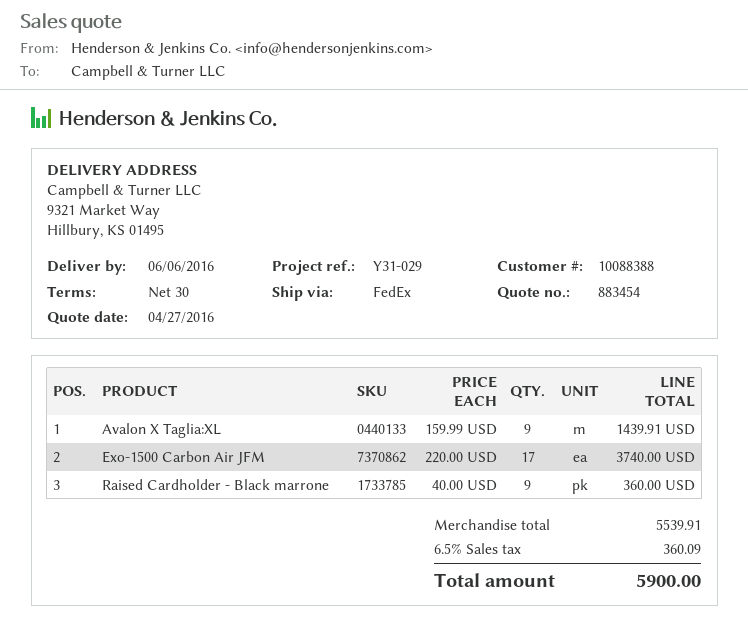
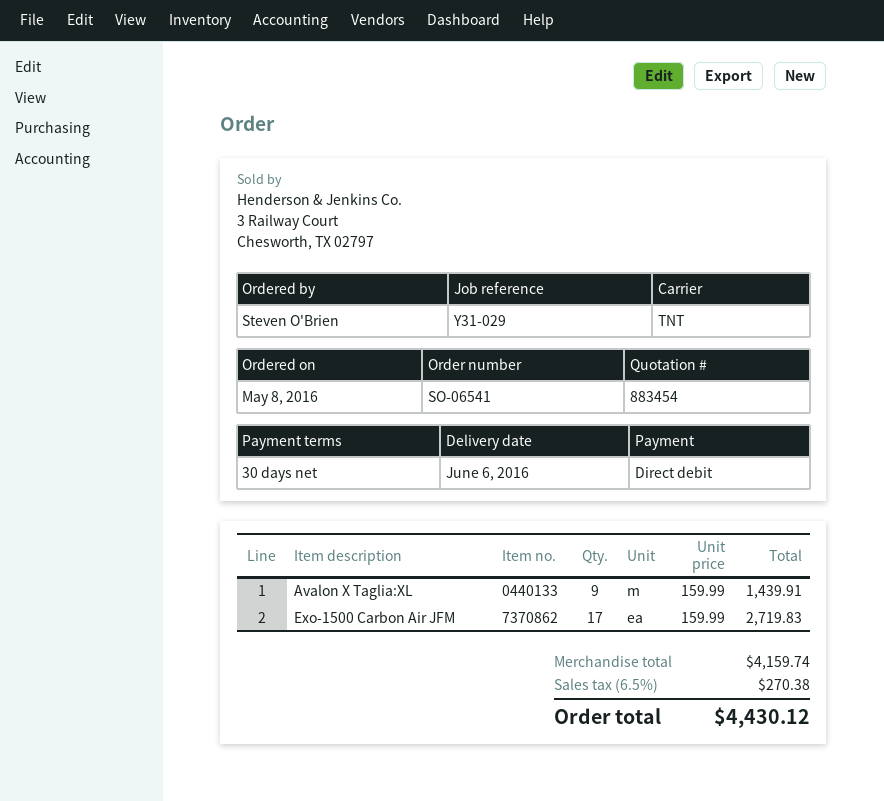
shipping method: FedEx -> TNT
Exo-1500 Carbon Air JFM: 17 x 220.00 = 3740.00 -> 17 x 159.99 = 2719.83
Raised Cardholder - Black marrone: 9 x 40.00 = 360.00 -> none
subtotal: 5539.91 -> 4159.74
tax: 6.5% = 360.09 -> 6.5% = 270.38
total: 5900.00 -> 4430.12

